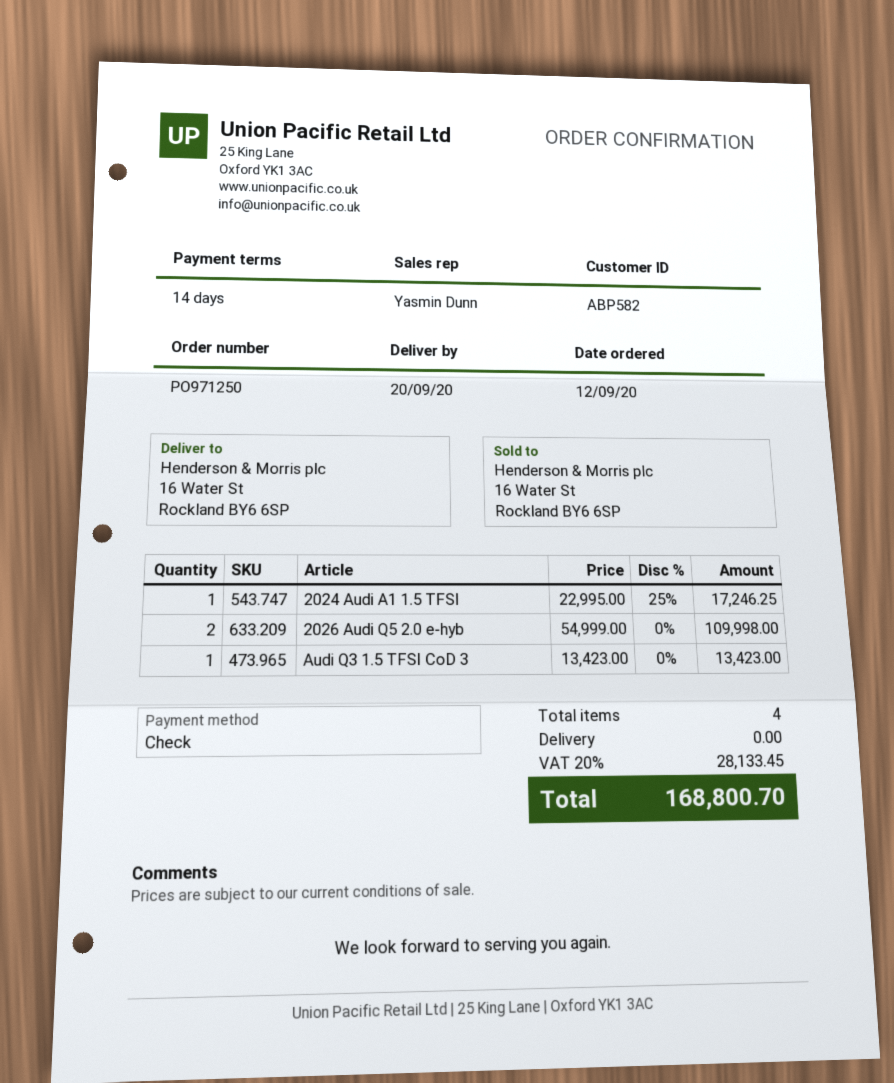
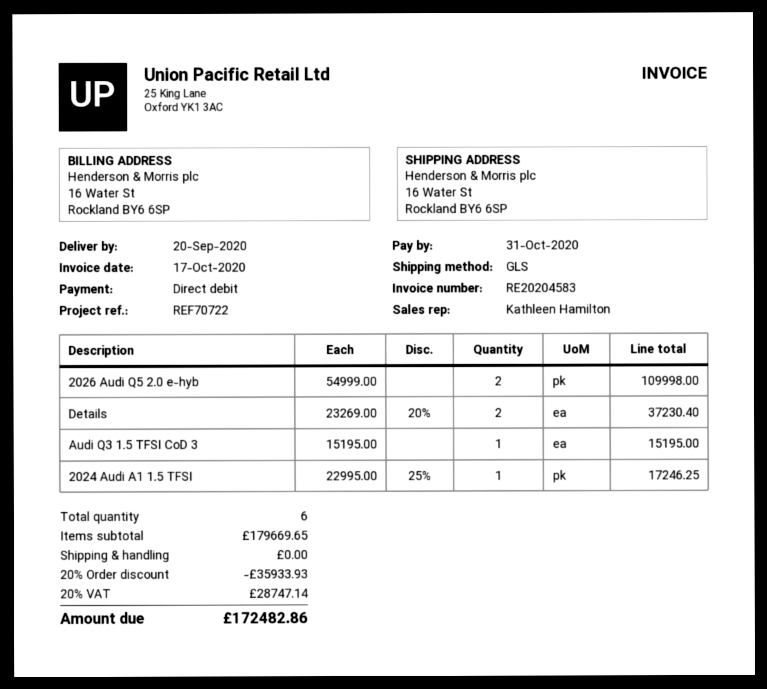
sales rep: Yasmin Dunn -> Kathleen Hamilton
payment method: cheque -> direct debit
Audi Q3 1.5 TFSI CoD 3: 1 x 13423.00 = 13423.00 -> 1 x 15195.00 = 15195.00
Details: none -> 2 x 23269.00 - 20% = 37230.40
total quantity: 4 -> 6
discount: none -> 20% = 35933.93
tax: 20% = 28133.45 -> 20% = 28747.14
total: 168800.70 -> 172482.86

